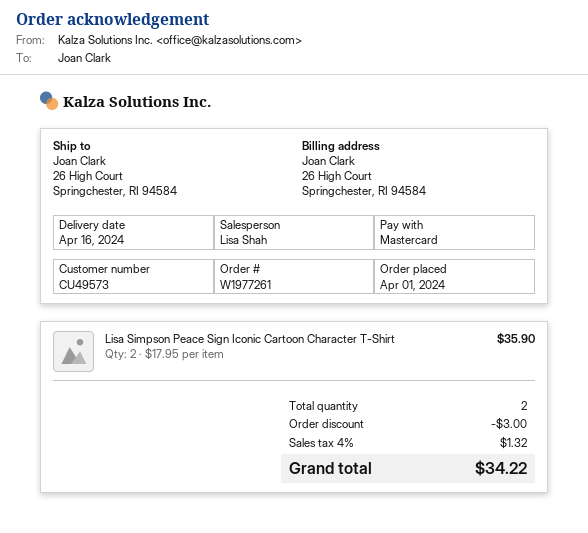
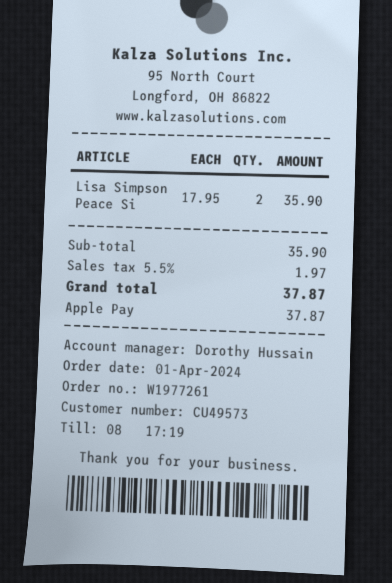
sales rep: Lisa Shah -> Dorothy Hussain
payment method: Mastercard -> Apple Pay
discount: 3.00 -> none
tax: 4% = 1.32 -> 5.5% = 1.97
total: 34.22 -> 37.87

